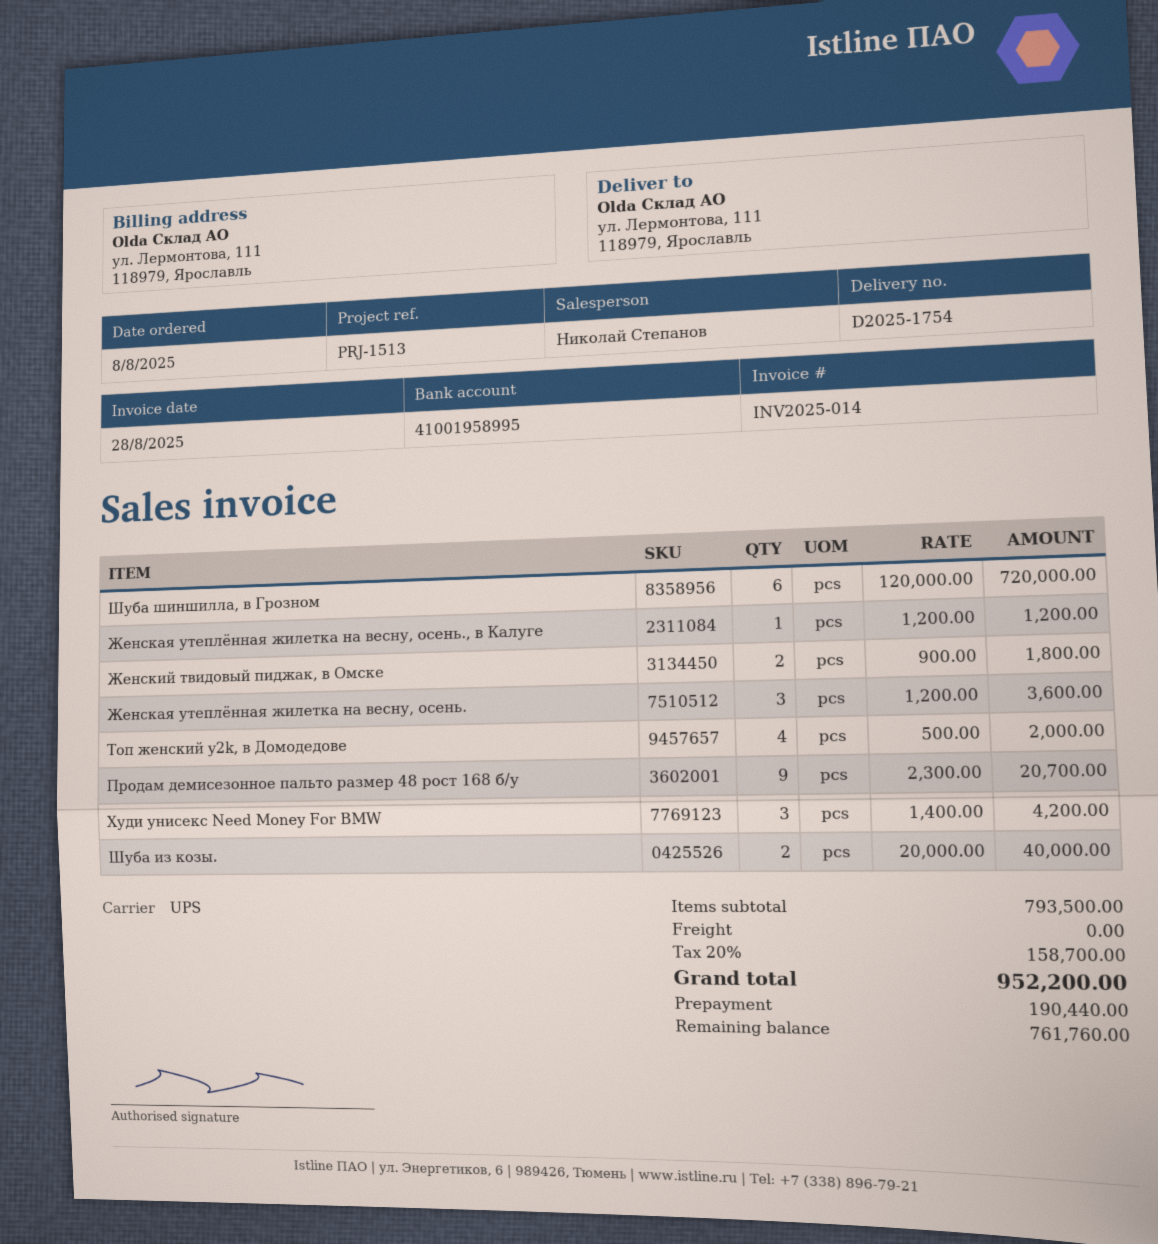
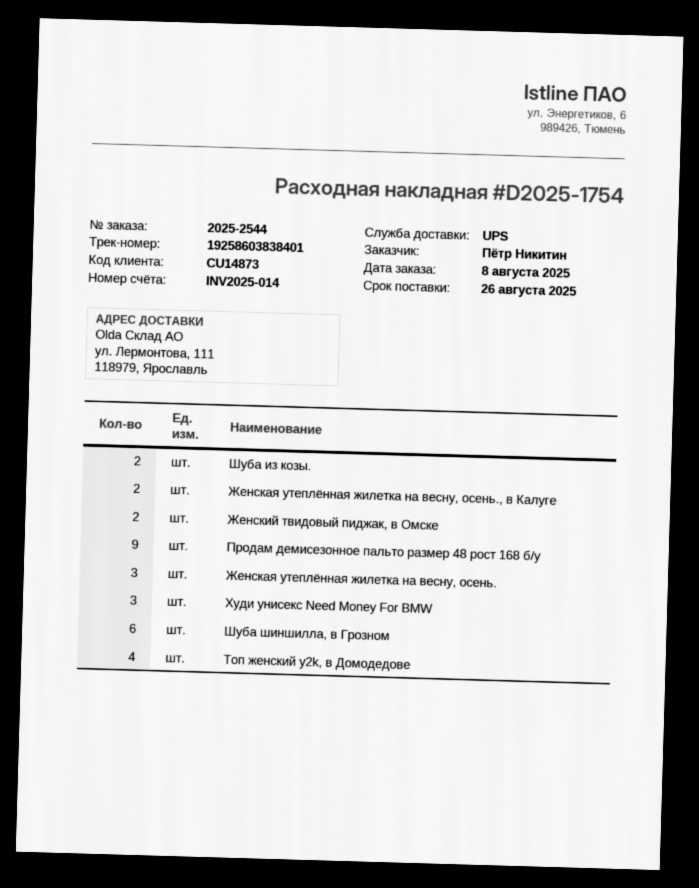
Женская утеплённая жилетка на весну, осень., в Калуге: 1 -> 2

